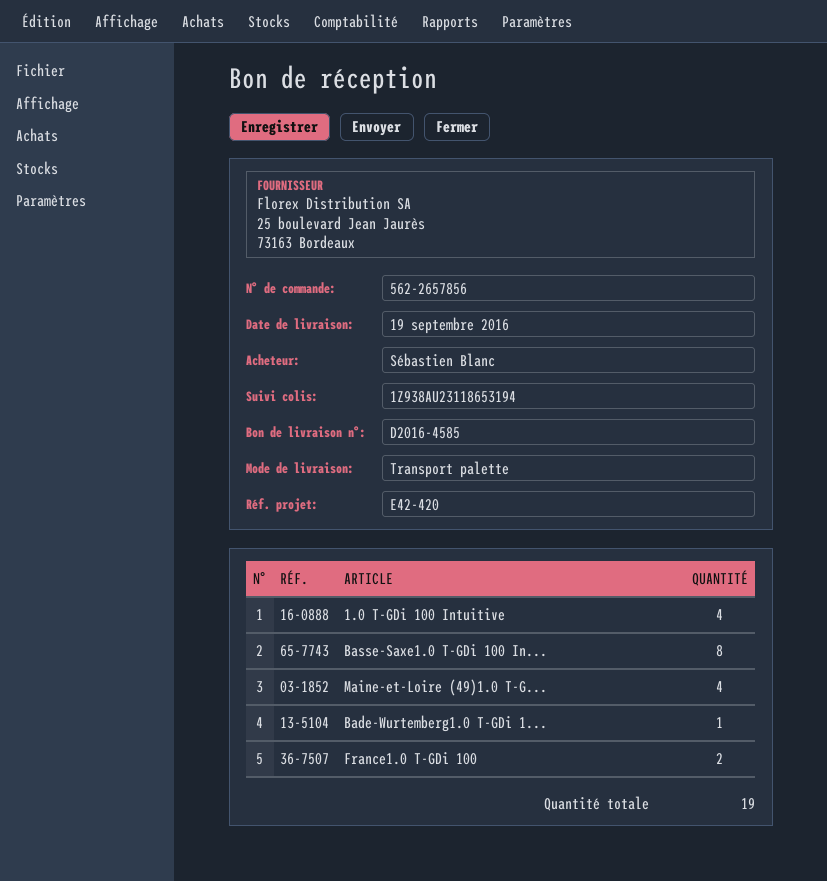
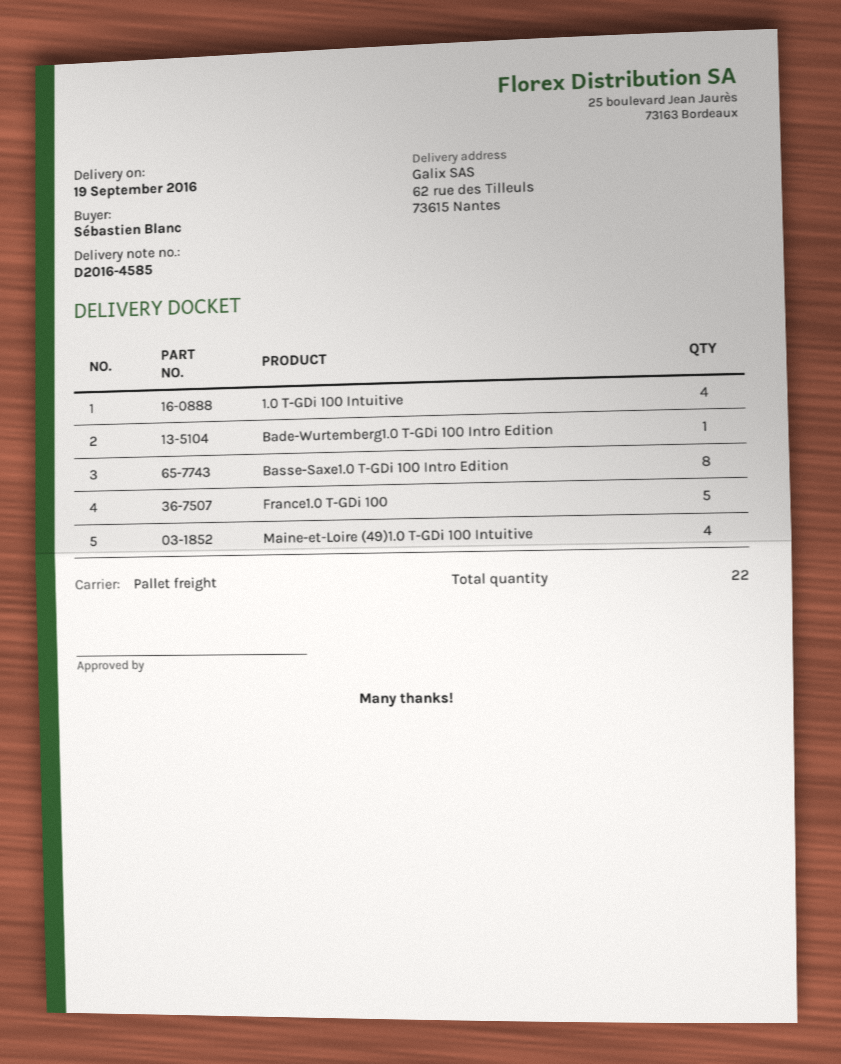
France1.0 T-GDi 100: 2 -> 5
total quantity: 19 -> 22

